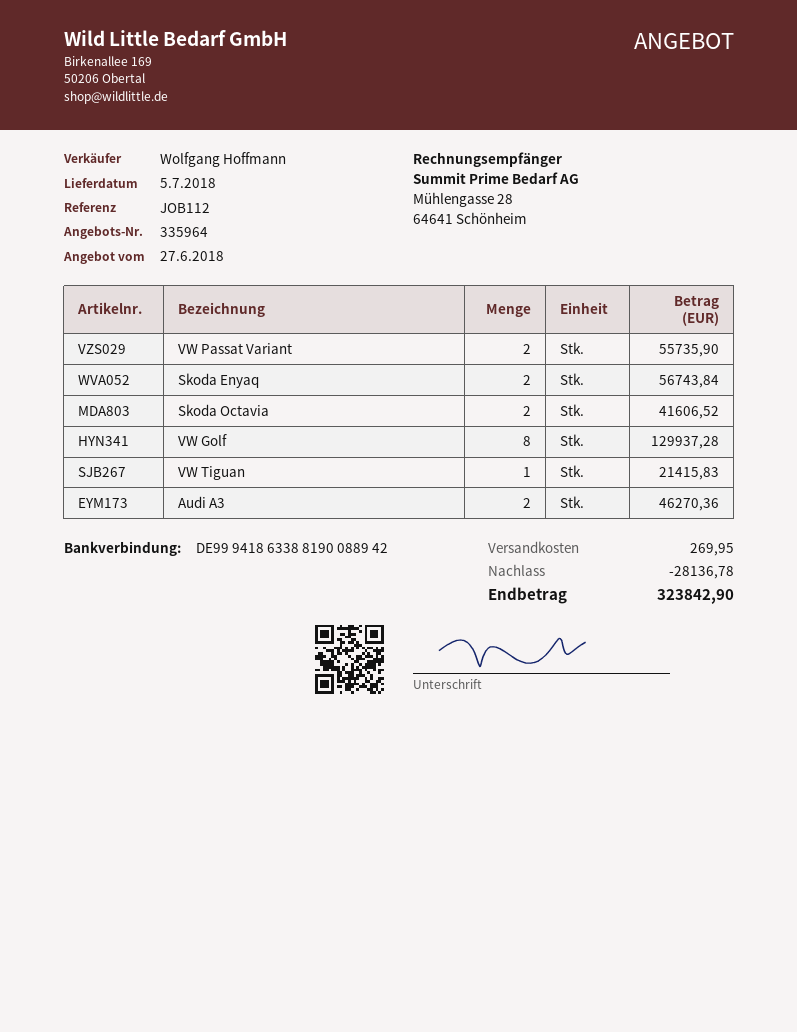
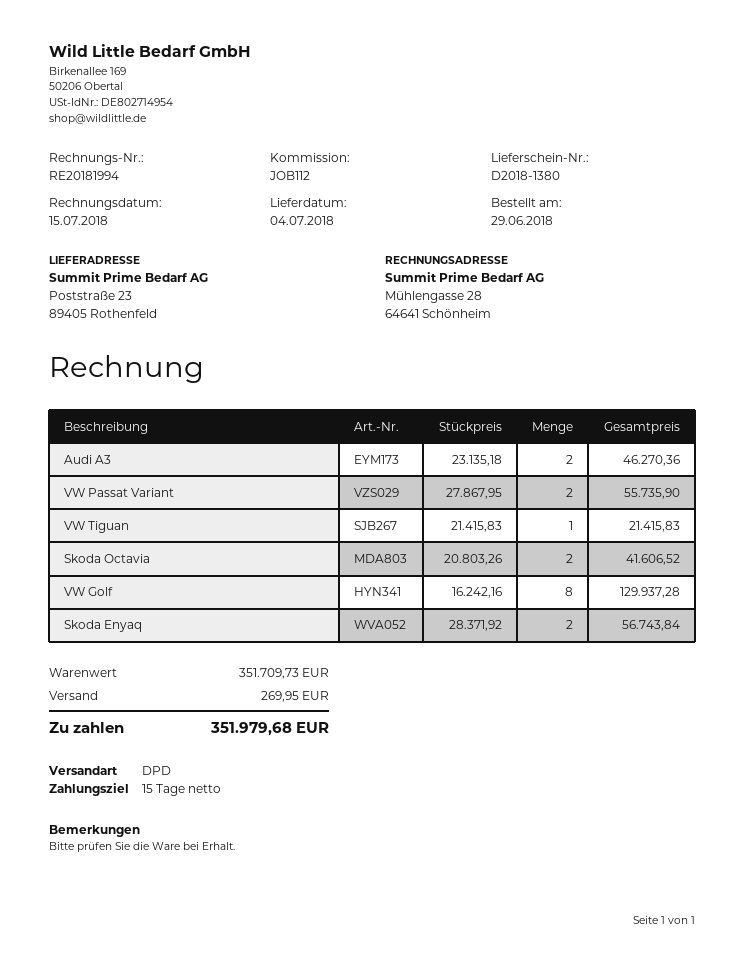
delivery date: 2018-07-05 -> 2018-07-04
discount: 28136.78 -> none
total: 323842.90 -> 351979.68

